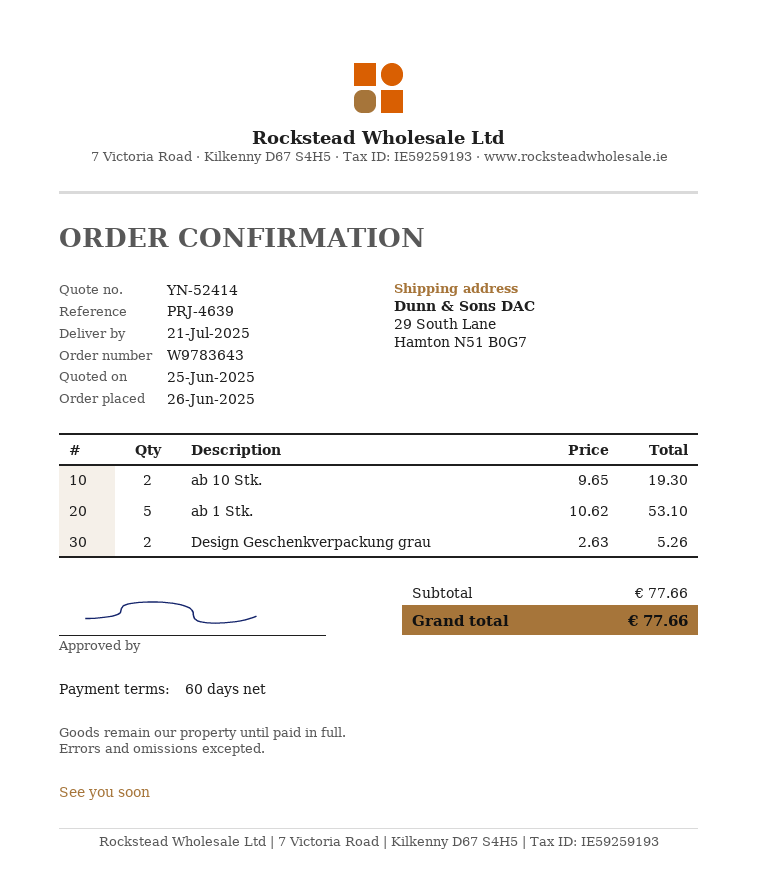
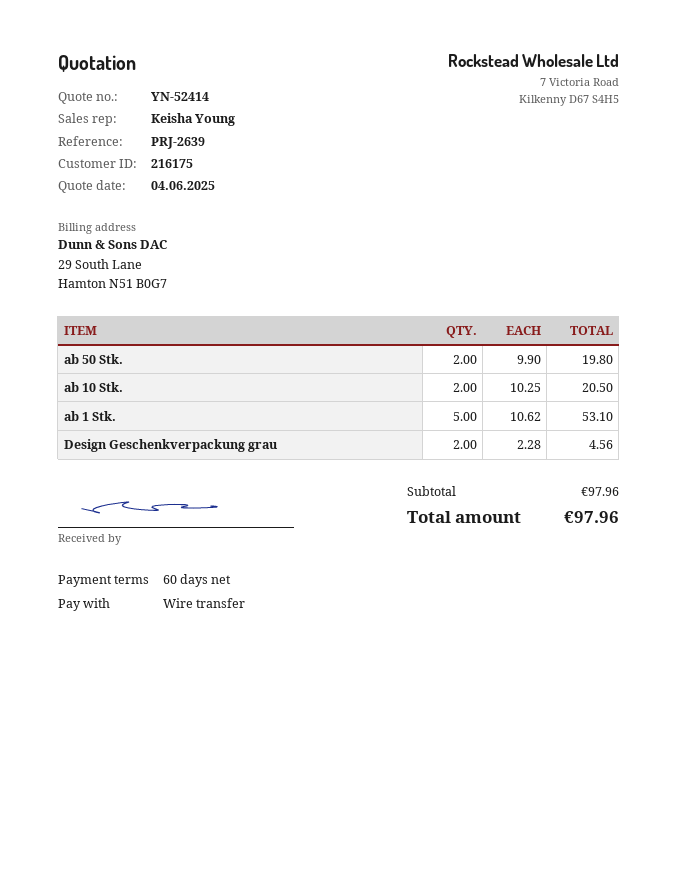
quote date: 2025-06-25 -> 2025-06-04
reference: PRJ-4639 -> PRJ-2639
ab 10 Stk.: 2 x 9.65 = 19.30 -> 2 x 10.25 = 20.50
Design Geschenkverpackung grau: 2 x 2.63 = 5.26 -> 2 x 2.28 = 4.56
ab 50 Stk.: none -> 2 x 9.90 = 19.80
subtotal: 77.66 -> 97.96
total: 77.66 -> 97.96

